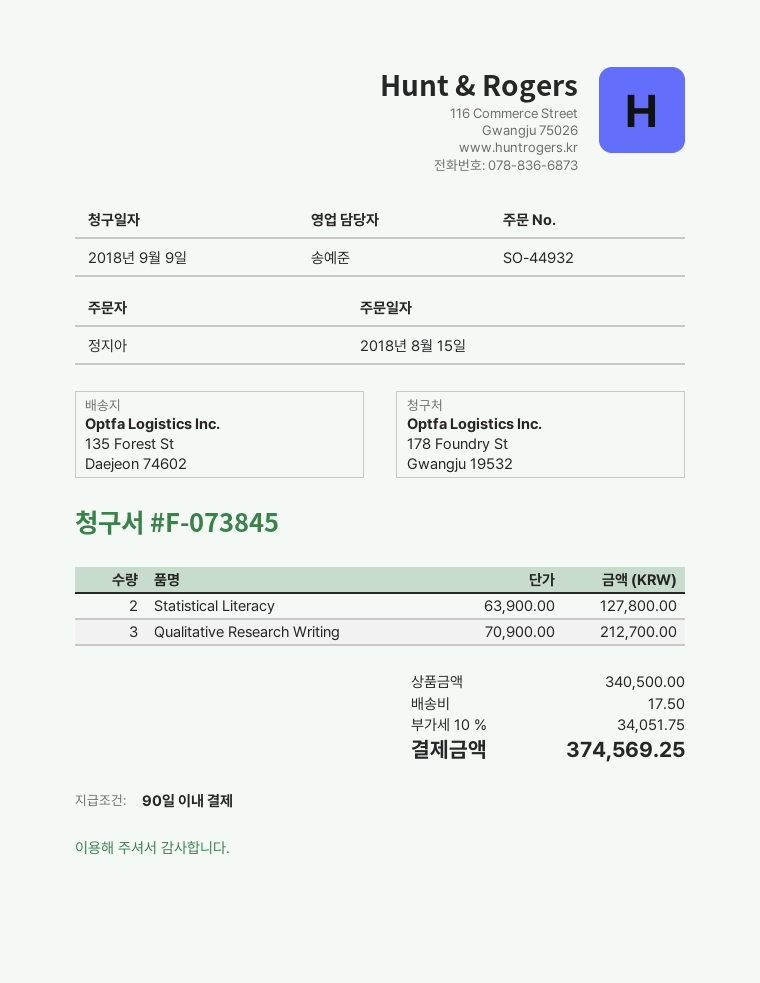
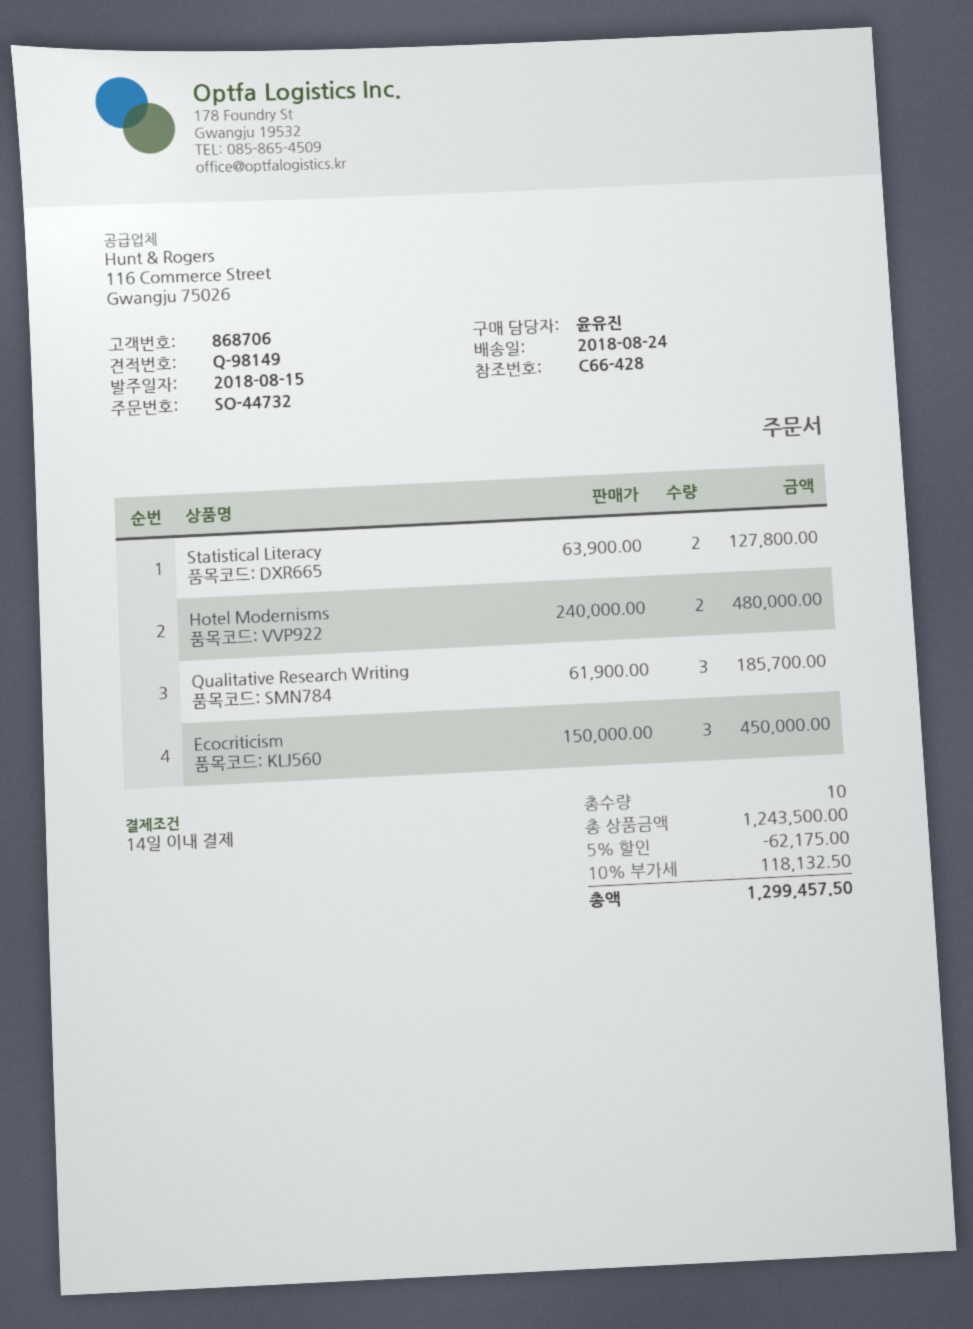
order number: SO-44932 -> SO-44732
payment terms: 90 days -> 14 days
ordered by: 정지아 -> 윤유진
Qualitative Research Writing: 3 x 70900.00 = 212700.00 -> 3 x 61900.00 = 185700.00
Hotel Modernisms: none -> 2 x 240000.00 = 480000.00
Ecocriticism: none -> 3 x 150000.00 = 450000.00
subtotal: 340500.00 -> 1243500.00
discount: none -> 5% = 62175.00
shipping: 17.50 -> none
tax: 10% = 34051.75 -> 10% = 118132.50
total: 374569.25 -> 1299457.50

